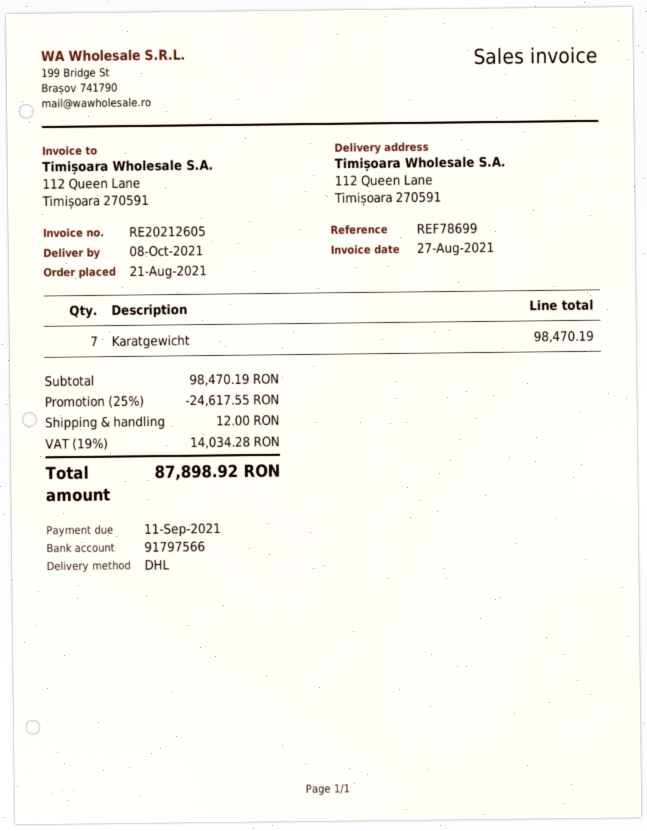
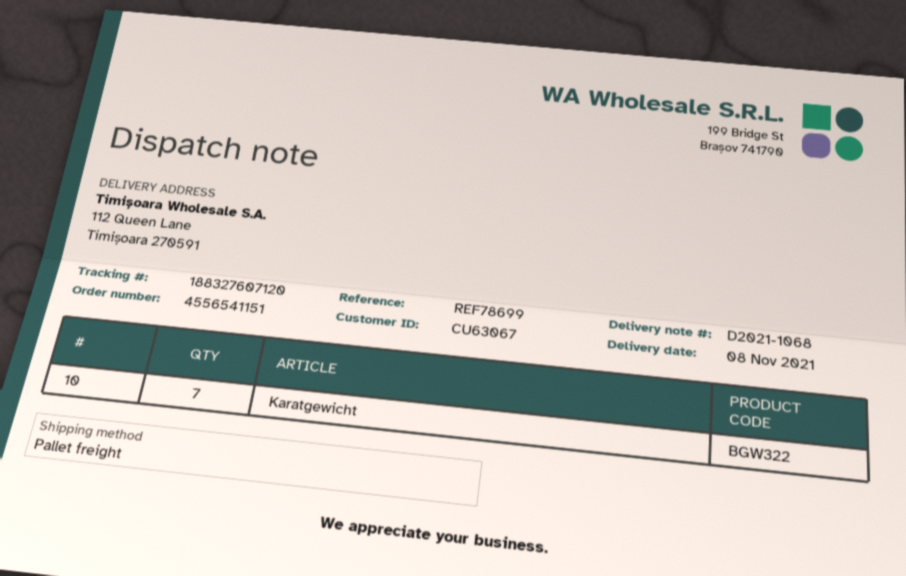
delivery date: 2021-10-08 -> 2021-11-08
shipping method: DHL -> pallet freight

